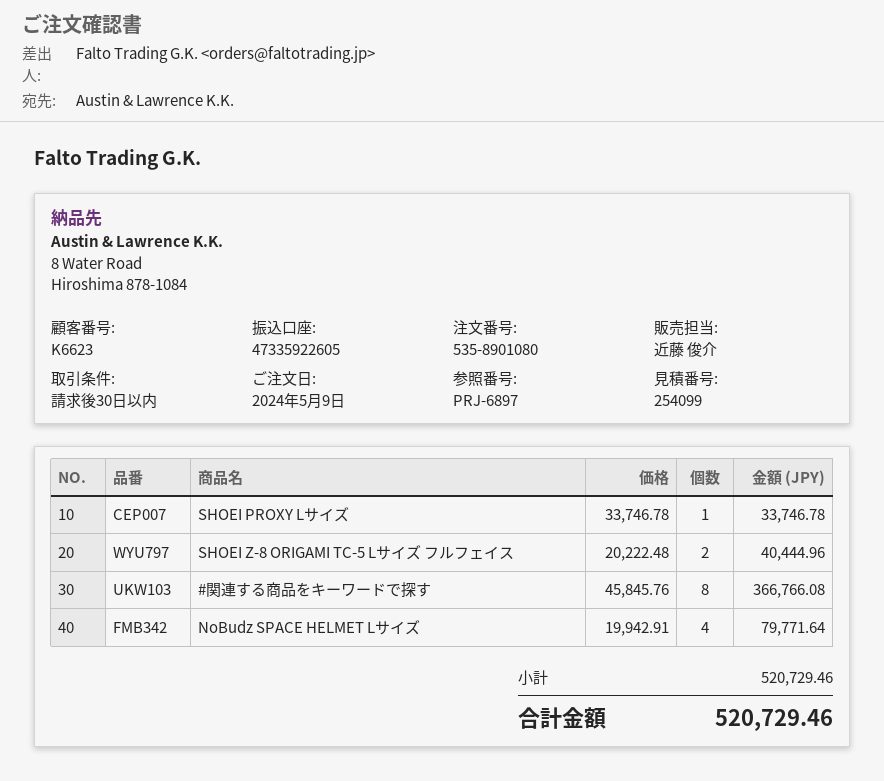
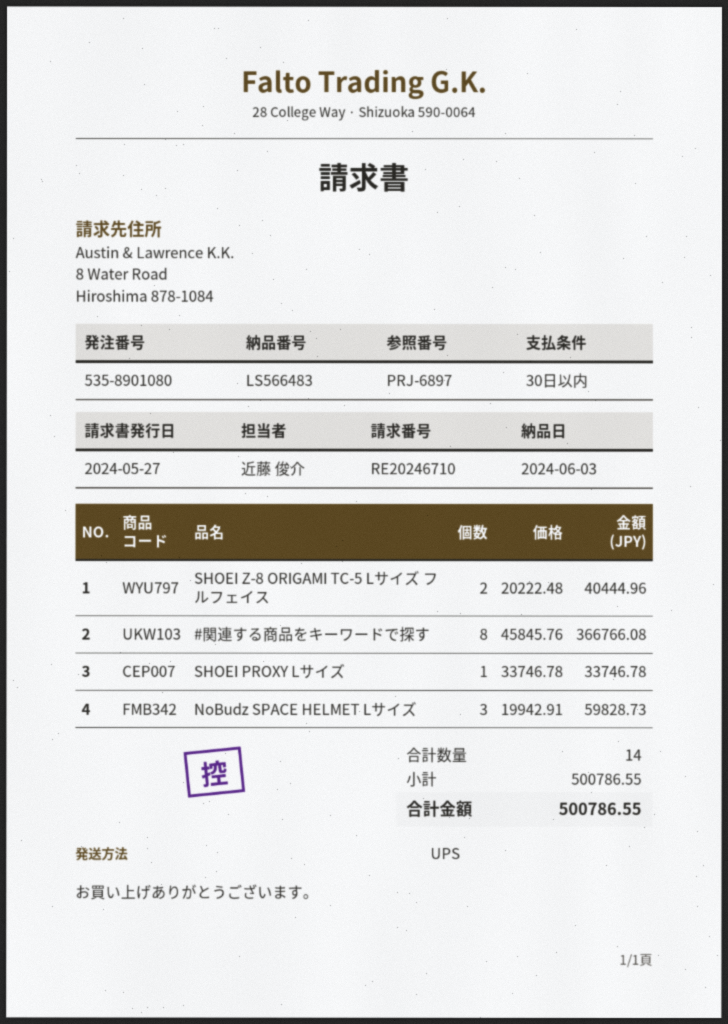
NoBudz SPACE HELMET Lサイズ: 4 x 19942.91 = 79771.64 -> 3 x 19942.91 = 59828.73
subtotal: 520729.46 -> 500786.55
total: 520729.46 -> 500786.55

